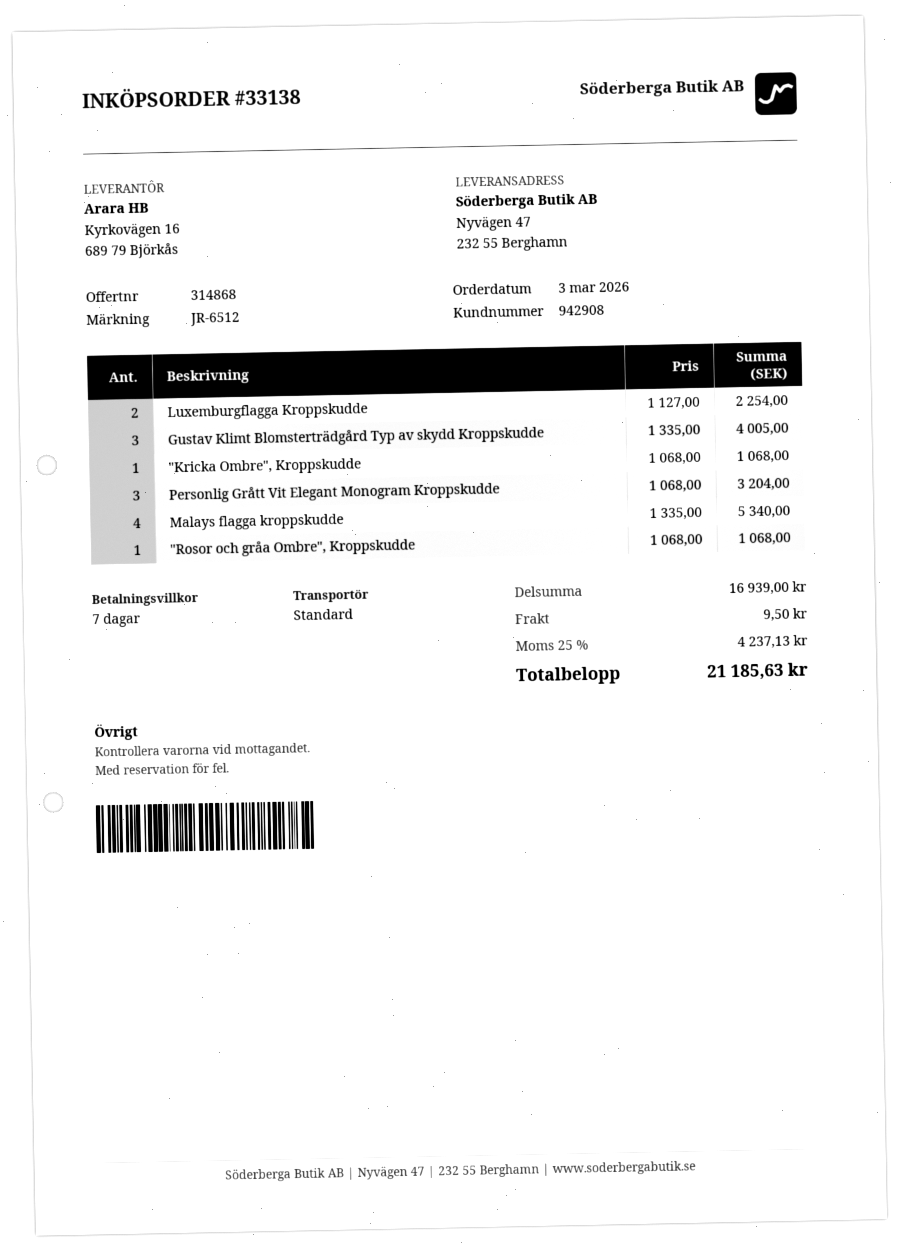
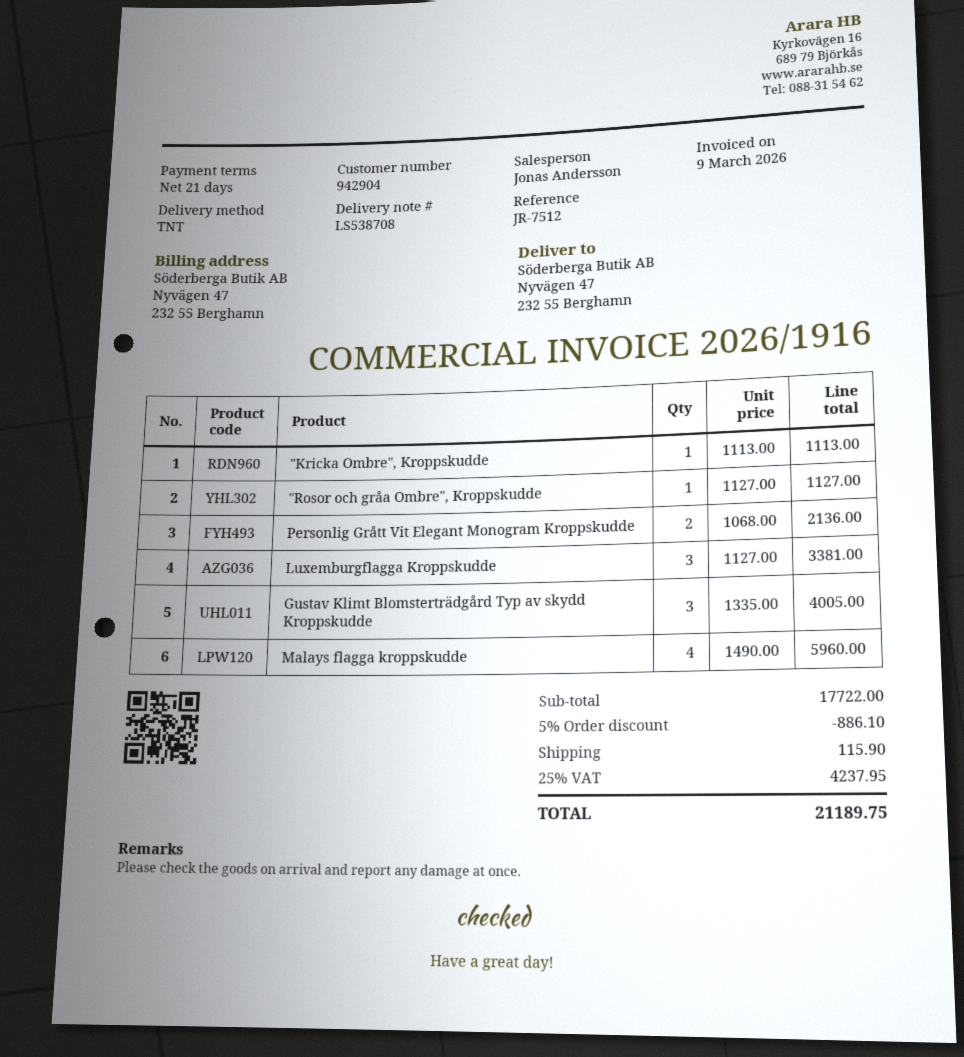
payment terms: 7 days -> 21 days
customer number: 942908 -> 942904
reference: JR-6512 -> JR-7512
shipping method: standard -> TNT
Luxemburgflagga Kroppskudde: 2 x 1127.00 = 2254.00 -> 3 x 1127.00 = 3381.00
"Kricka Ombre", Kroppskudde: 1 x 1068.00 = 1068.00 -> 1 x 1113.00 = 1113.00
Personlig Grått Vit Elegant Monogram Kroppskudde: 3 x 1068.00 = 3204.00 -> 2 x 1068.00 = 2136.00
Malays flagga kroppskudde: 4 x 1335.00 = 5340.00 -> 4 x 1490.00 = 5960.00
"Rosor och gråa Ombre", Kroppskudde: 1 x 1068.00 = 1068.00 -> 1 x 1127.00 = 1127.00
subtotal: 16939.00 -> 17722.00
discount: none -> 5% = 886.10
shipping: 9.50 -> 115.90
tax: 25% = 4237.13 -> 25% = 4237.95
total: 21185.63 -> 21189.75

